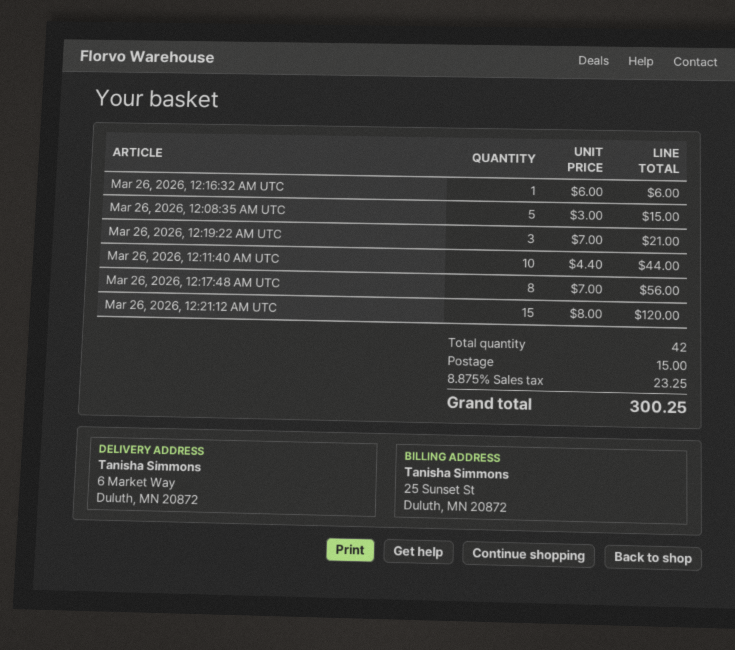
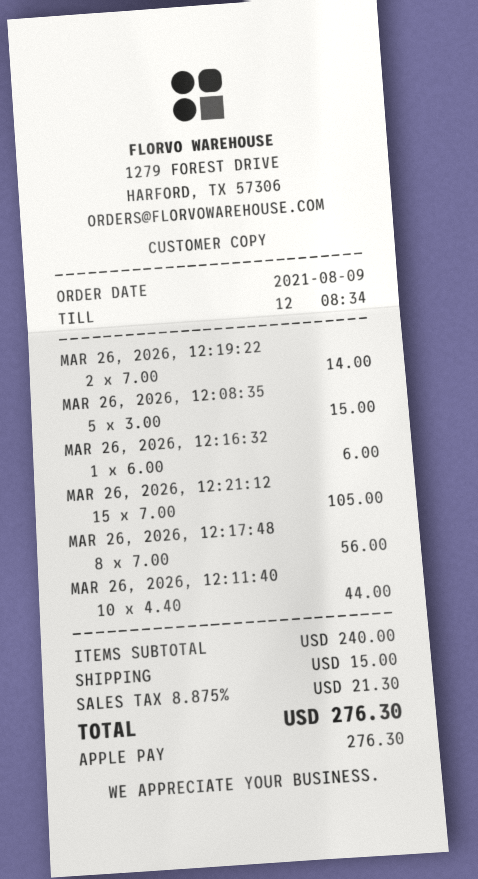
Mar 26, 2026, 12:19:22 AM UTC: 3 x 7.00 = 21.00 -> 2 x 7.00 = 14.00
Mar 26, 2026, 12:21:12 AM UTC: 15 x 8.00 = 120.00 -> 15 x 7.00 = 105.00
tax: 8.875% = 23.25 -> 8.875% = 21.30
total: 300.25 -> 276.30

